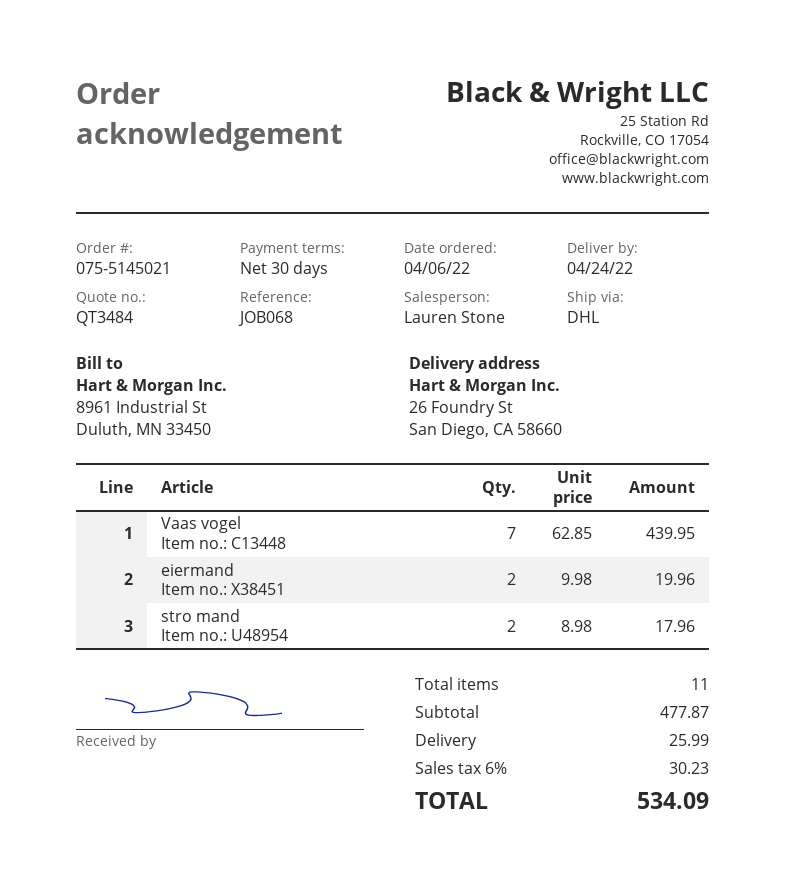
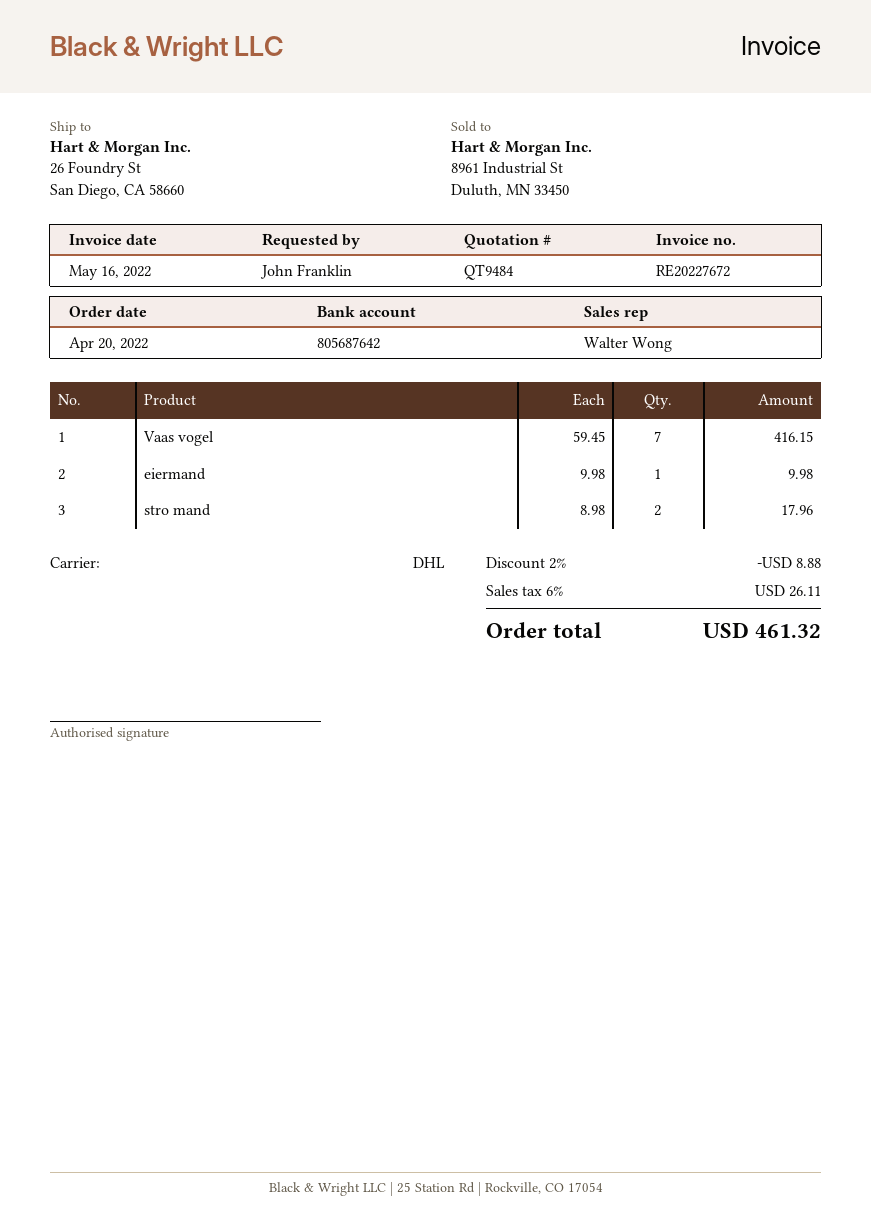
quote number: QT3484 -> QT9484
order date: 2022-04-06 -> 2022-04-20
sales rep: Lauren Stone -> Walter Wong
Vaas vogel: 7 x 62.85 = 439.95 -> 7 x 59.45 = 416.15
eiermand: 2 x 9.98 = 19.96 -> 1 x 9.98 = 9.98
discount: none -> 2% = 8.88
shipping: 25.99 -> none
tax: 6% = 30.23 -> 6% = 26.11
total: 534.09 -> 461.32

